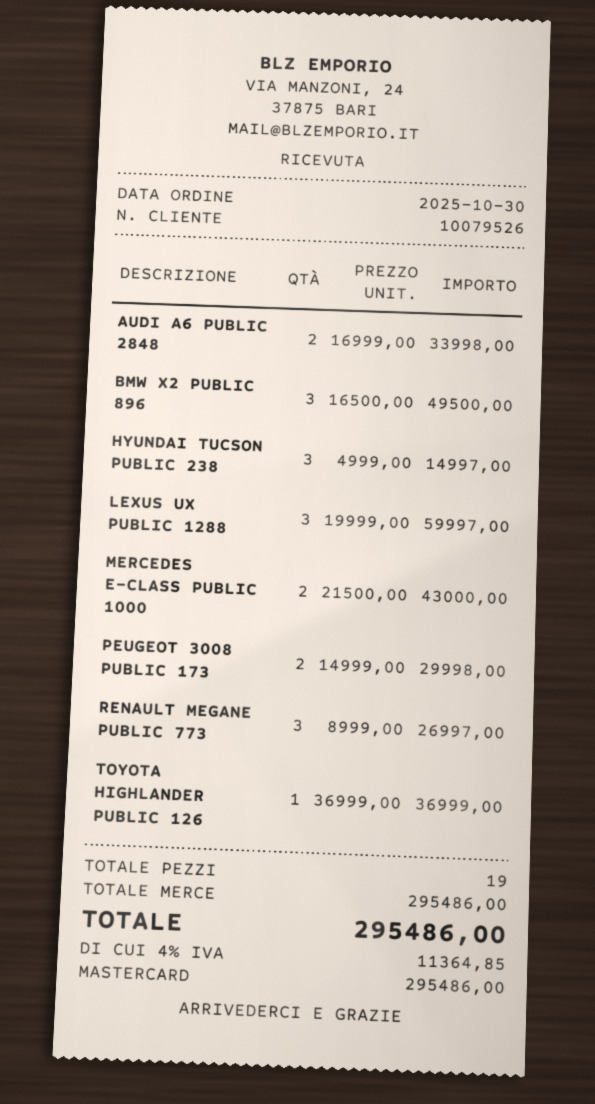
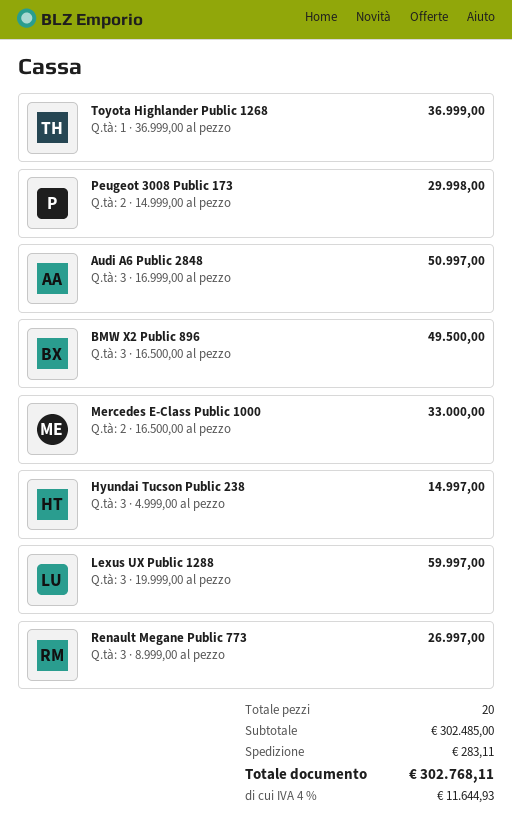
AUDI A6 PUBLIC 2848: 2 x 16999.00 = 33998.00 -> 3 x 16999.00 = 50997.00
MERCEDES E-CLASS PUBLIC 1000: 2 x 21500.00 = 43000.00 -> 2 x 16500.00 = 33000.00
total quantity: 19 -> 20
subtotal: 295486.00 -> 302485.00
shipping: none -> 283.11
tax: 4% = 11364.85 -> 4% = 11644.93
total: 295486.00 -> 302768.11

